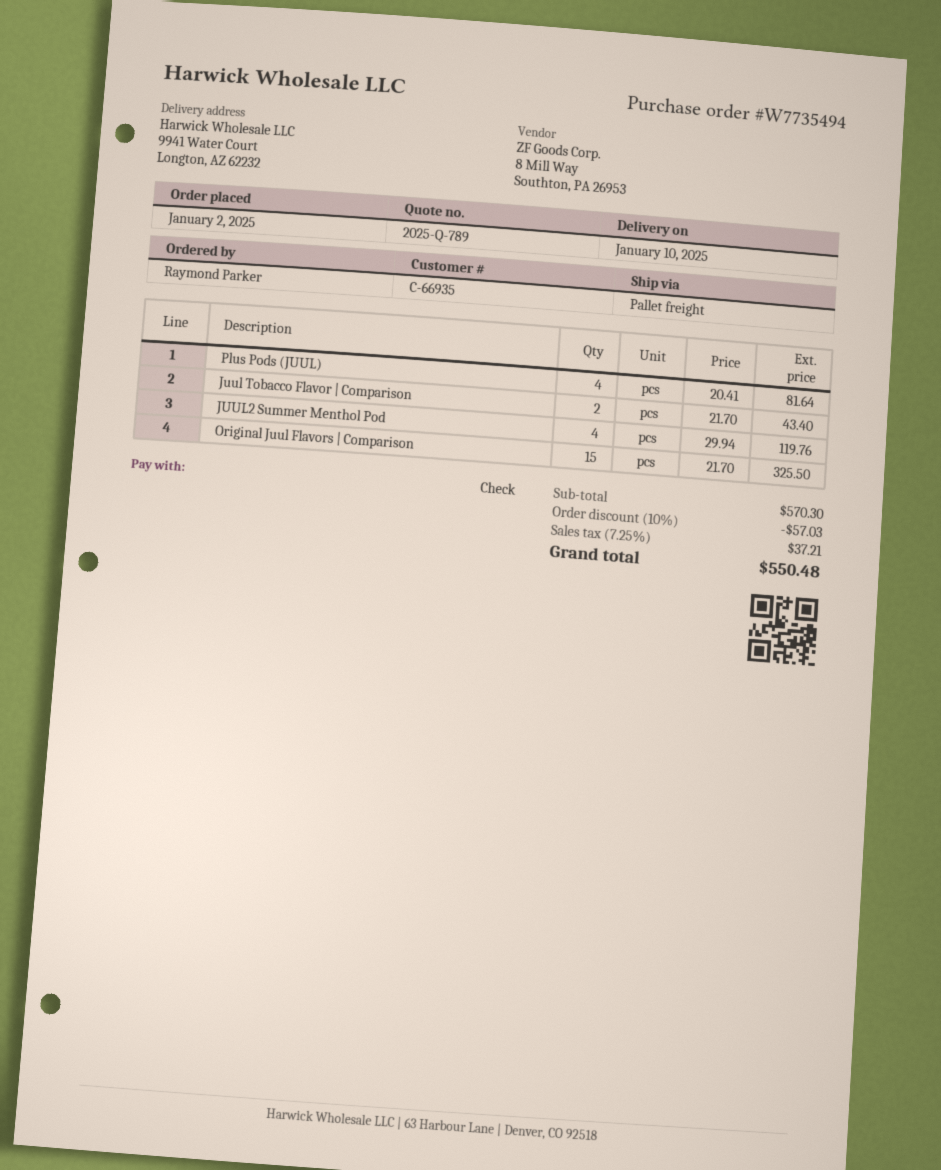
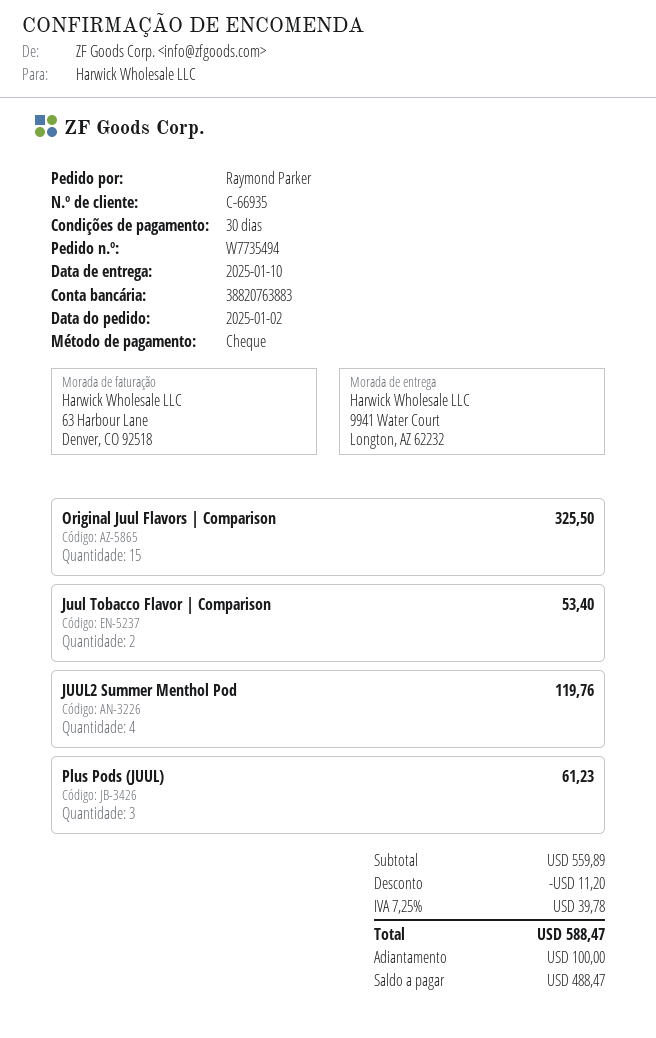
Plus Pods (JUUL): 4 for 81.64 -> 3 for 61.23
Juul Tobacco Flavor | Comparison: 2 for 43.40 -> 2 for 53.40
subtotal: 570.30 -> 559.89
discount: 57.03 -> 11.20
tax: 7.25% = 37.21 -> 7.25% = 39.78
total: 550.48 -> 588.47

